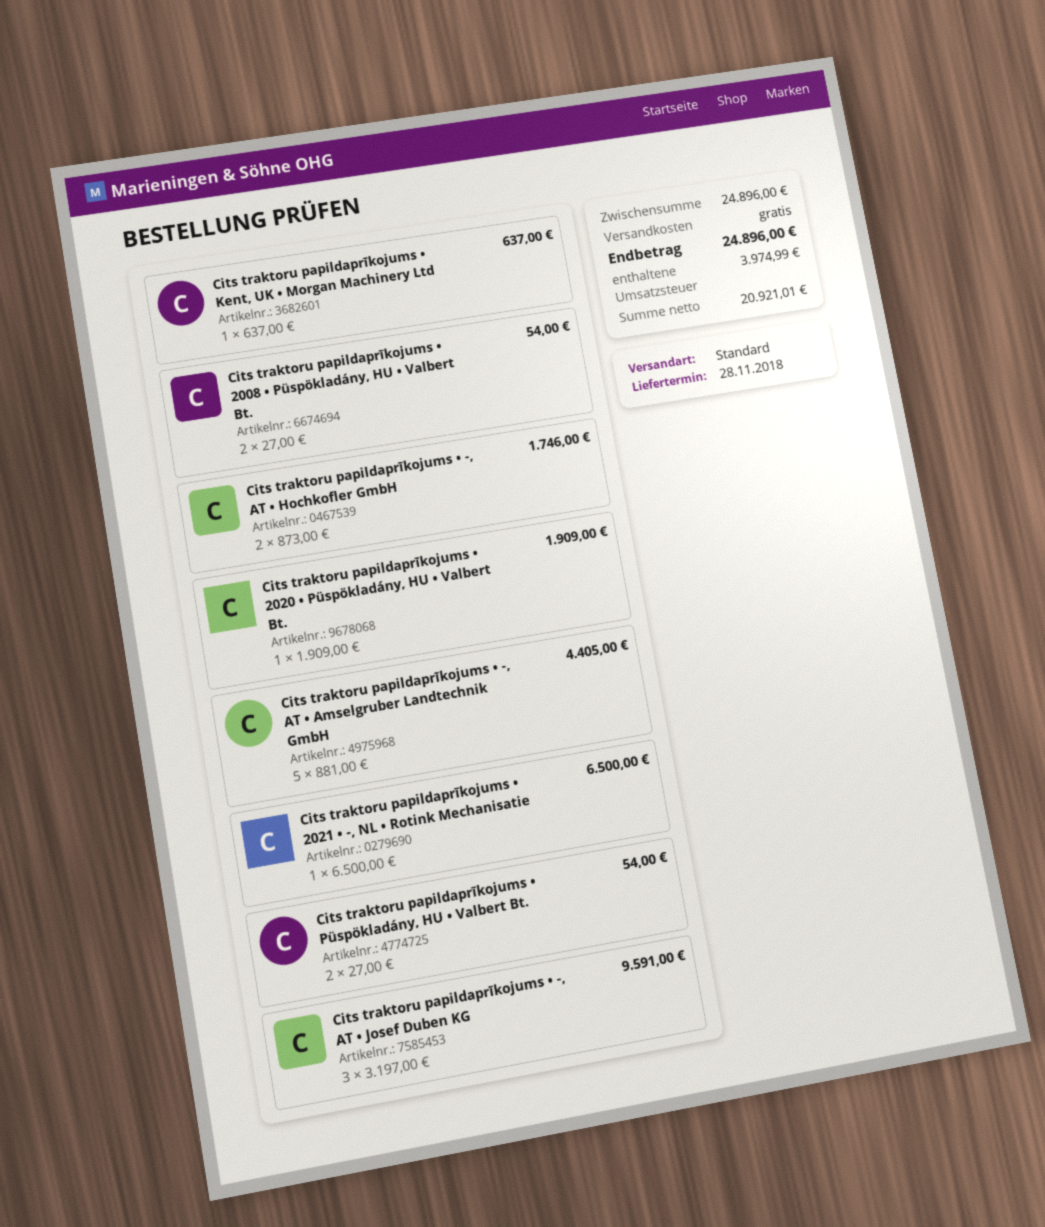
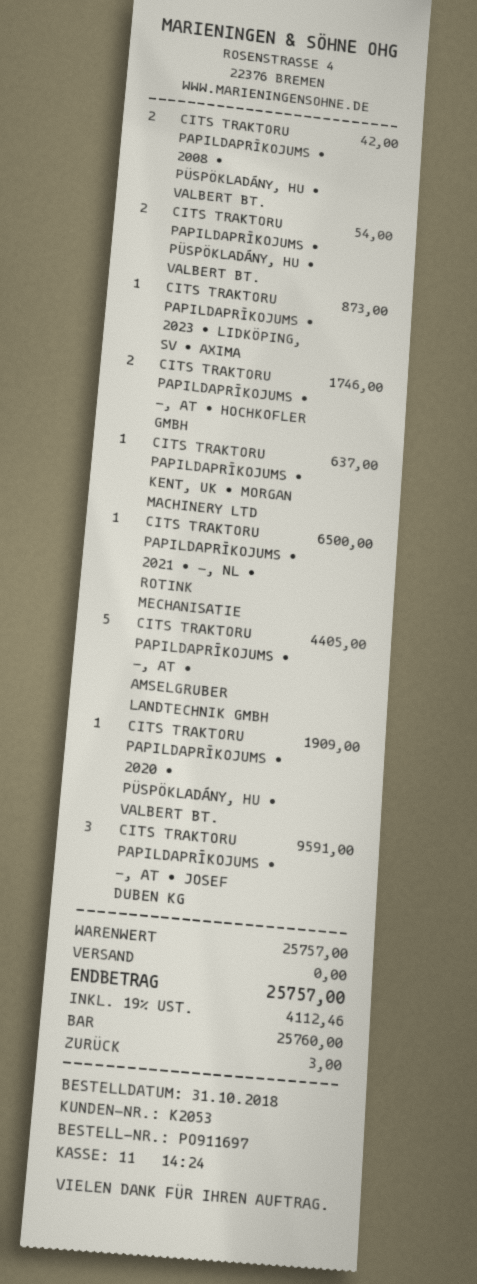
Cits traktoru papildaprīkojums • 2008 • Püspökladány, HU • Valbert Bt.: 2 for 54.00 -> 2 for 42.00
CITS TRAKTORU PAPILDAPRĪKOJUMS • 2023 • LIDKÖPING, SV • AXIMA: none -> 1 for 873.00
subtotal: 24896.00 -> 25757.00
tax: 3974.99 -> 4112.46
total: 24896.00 -> 25757.00

